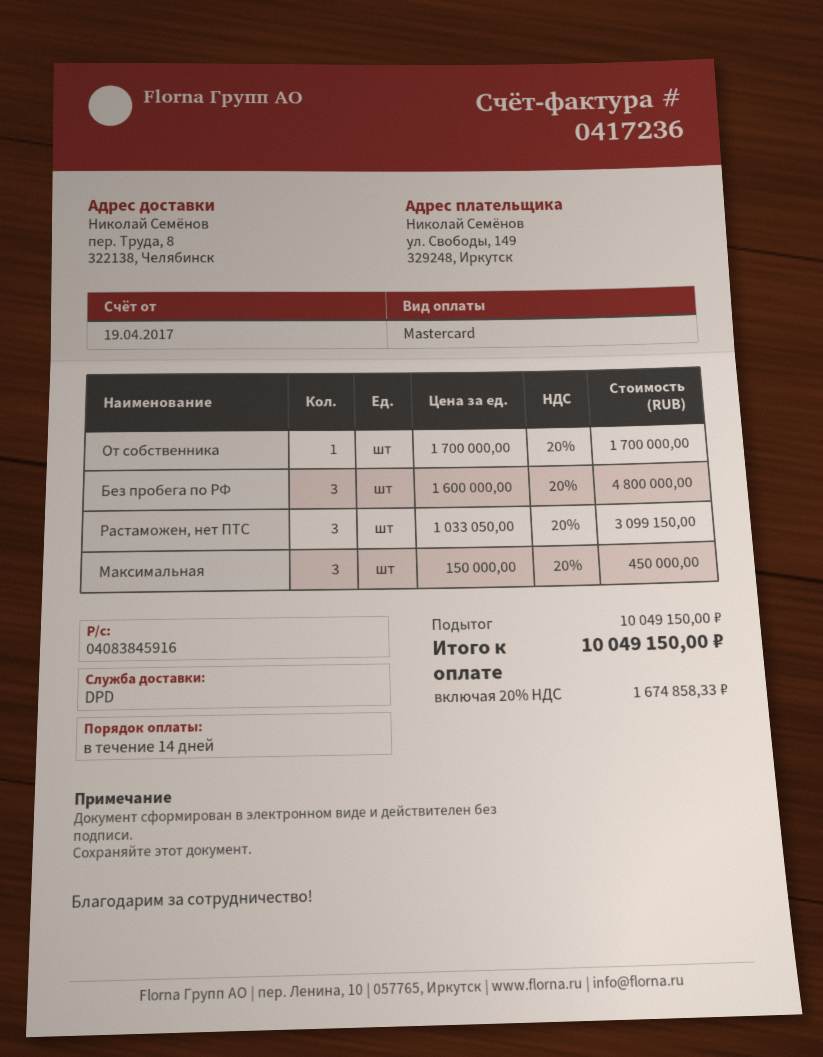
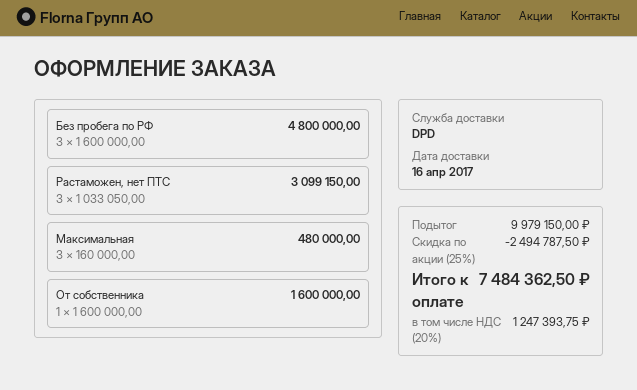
От собственника: 1 x 1700000.00 = 1700000.00 -> 1 x 1600000.00 = 1600000.00
Максимальная: 3 x 150000.00 = 450000.00 -> 3 x 160000.00 = 480000.00
subtotal: 10049150.00 -> 9979150.00
discount: none -> 25% = 2494787.50
tax: 20% = 1674858.33 -> 20% = 1247393.75
total: 10049150.00 -> 7484362.50

